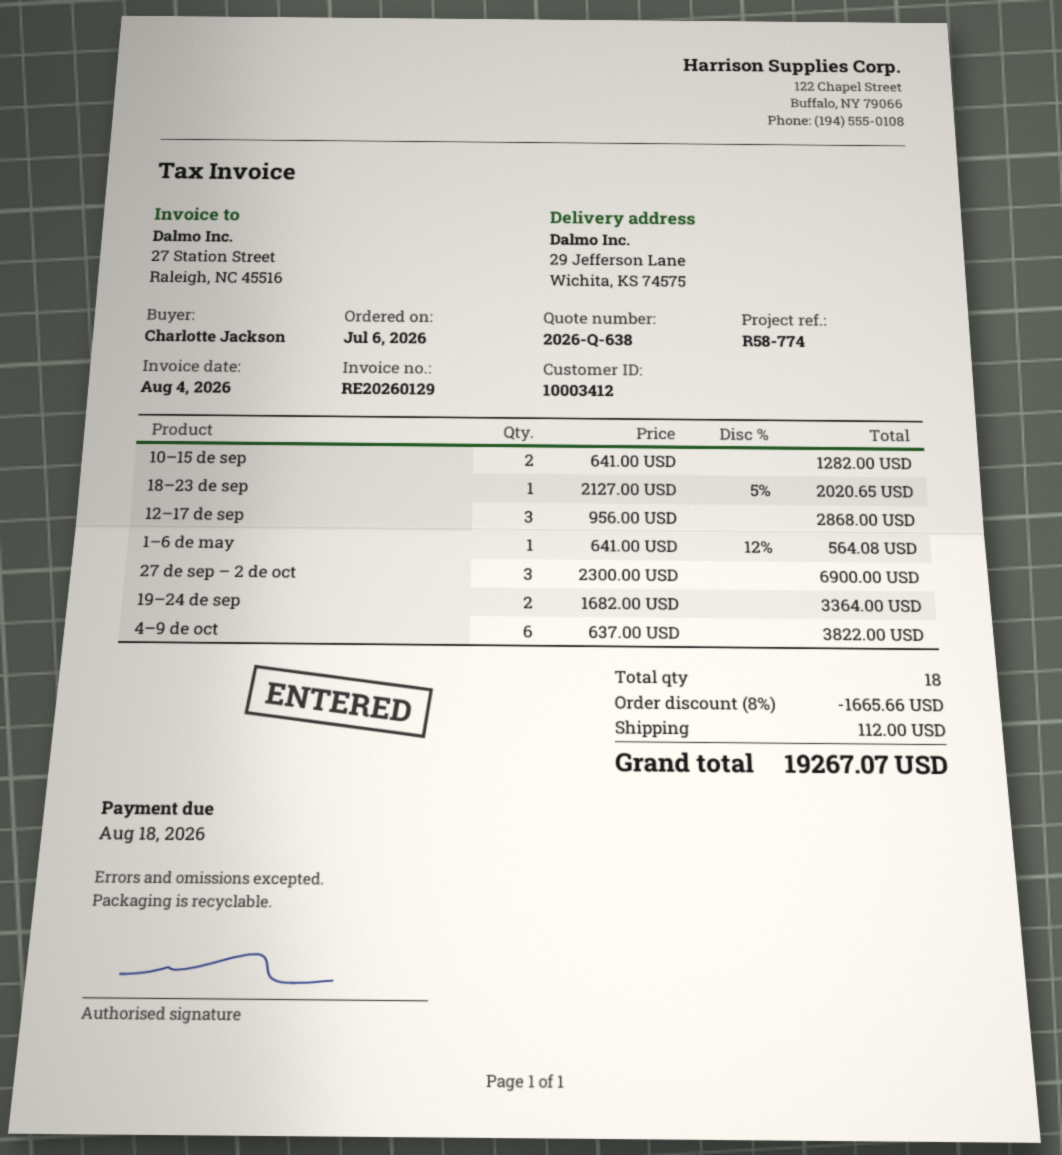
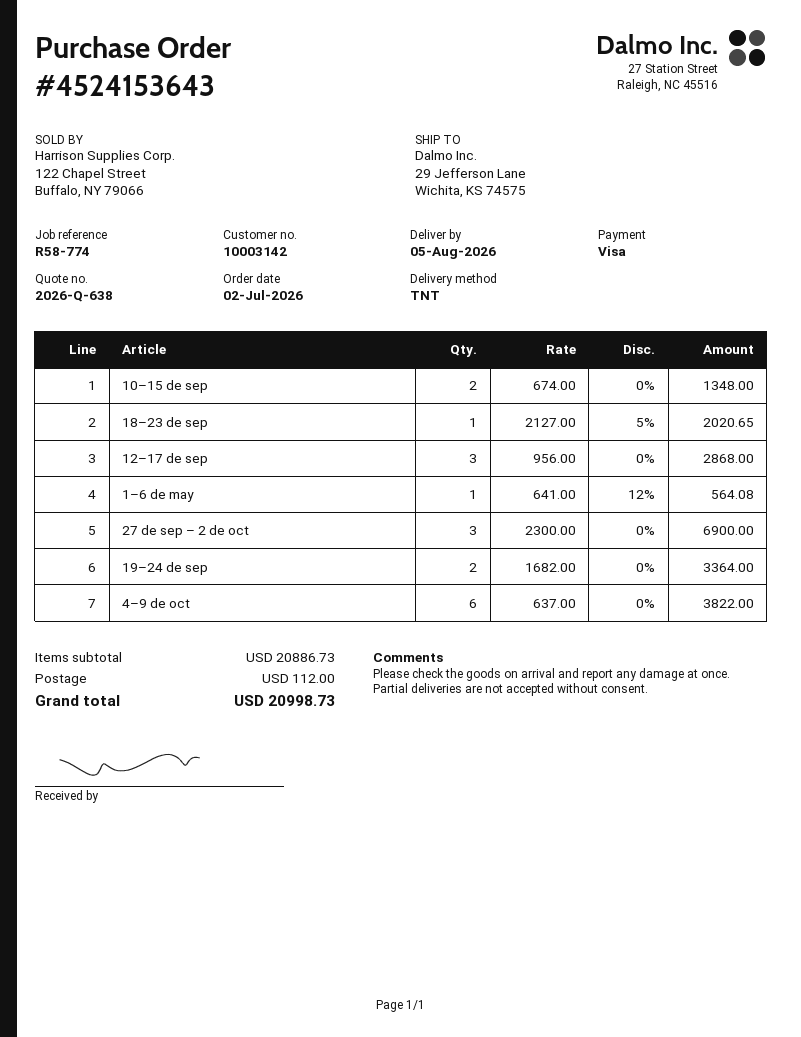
order date: 2026-07-06 -> 2026-07-02
customer number: 10003412 -> 10003142
10–15 de sep: 2 x 641.00 = 1282.00 -> 2 x 674.00 = 1348.00
discount: 8% = 1665.66 -> none
total: 19267.07 -> 20998.73

